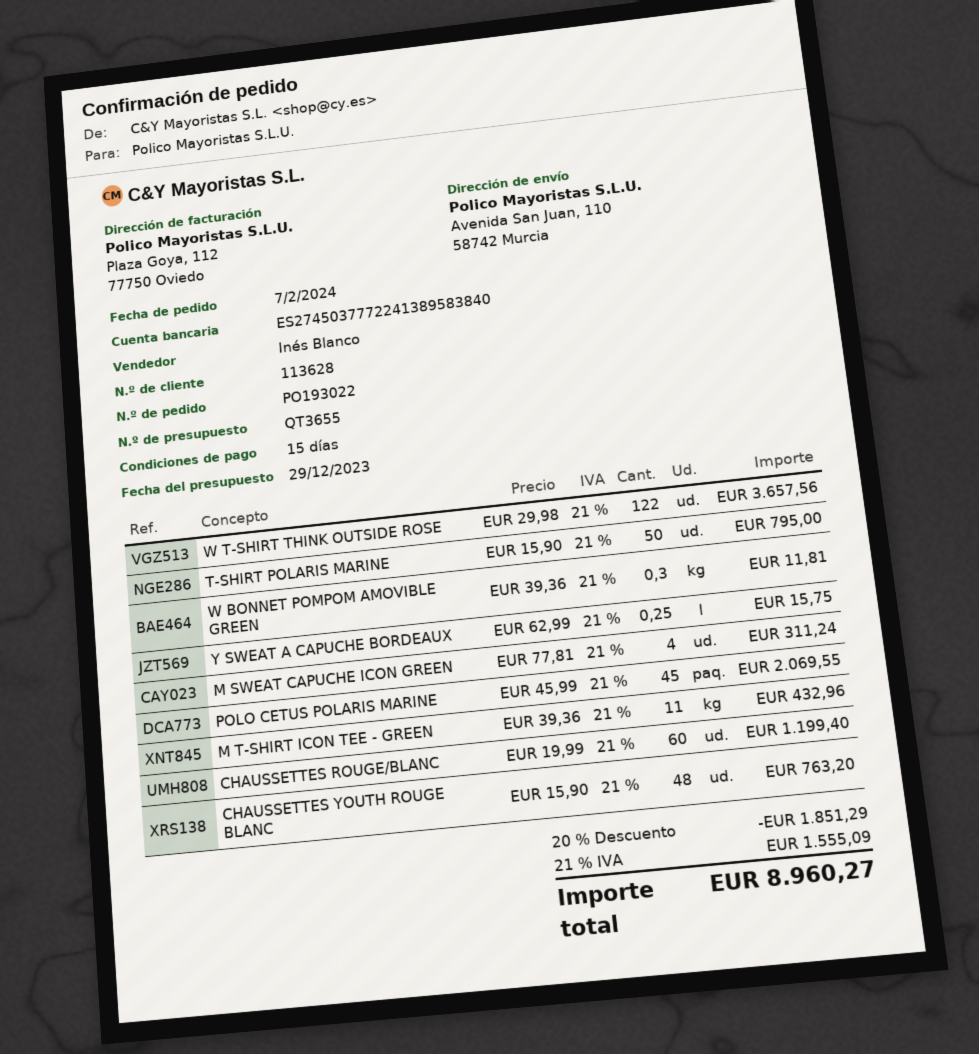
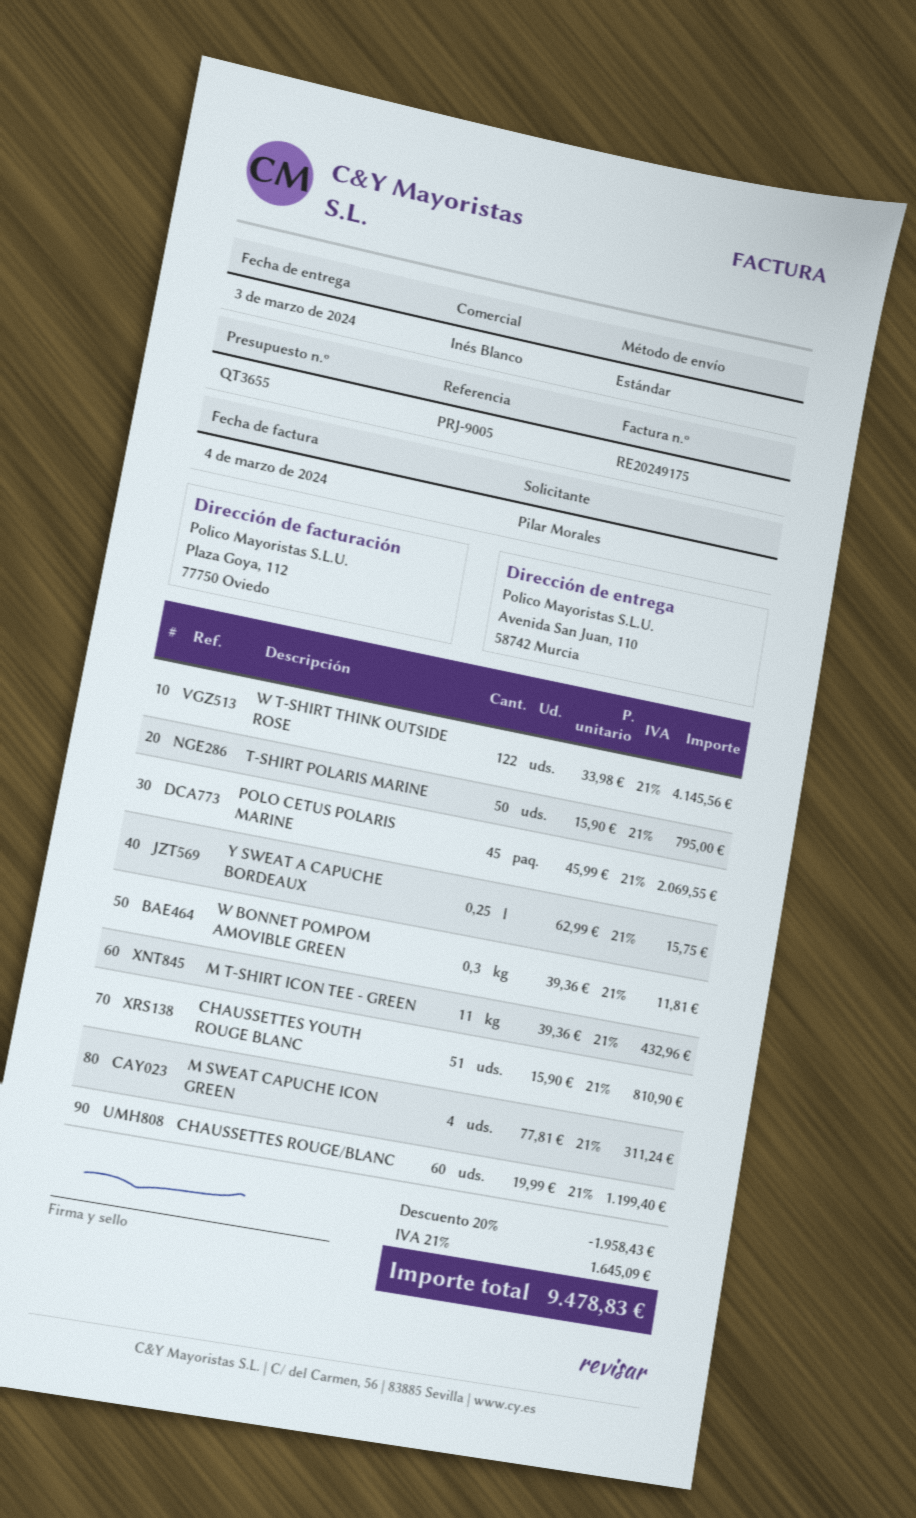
W T-SHIRT THINK OUTSIDE ROSE: 122 x 29.98 = 3657.56 -> 122 x 33.98 = 4145.56
CHAUSSETTES YOUTH ROUGE BLANC: 48 x 15.90 = 763.20 -> 51 x 15.90 = 810.90
discount: 20% = 1851.29 -> 20% = 1958.43
tax: 21% = 1555.09 -> 21% = 1645.09
total: 8960.27 -> 9478.83

